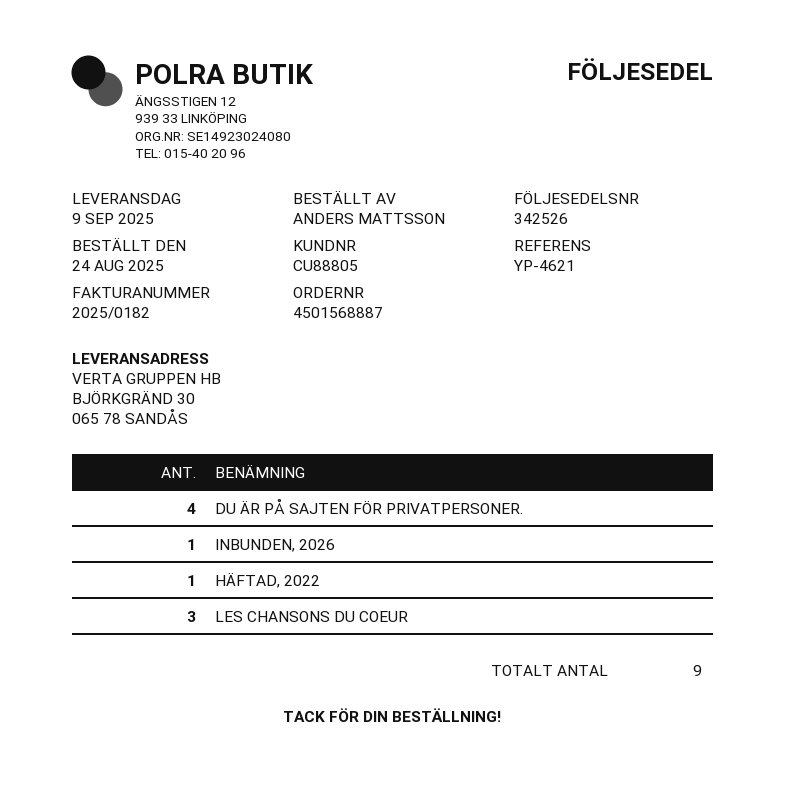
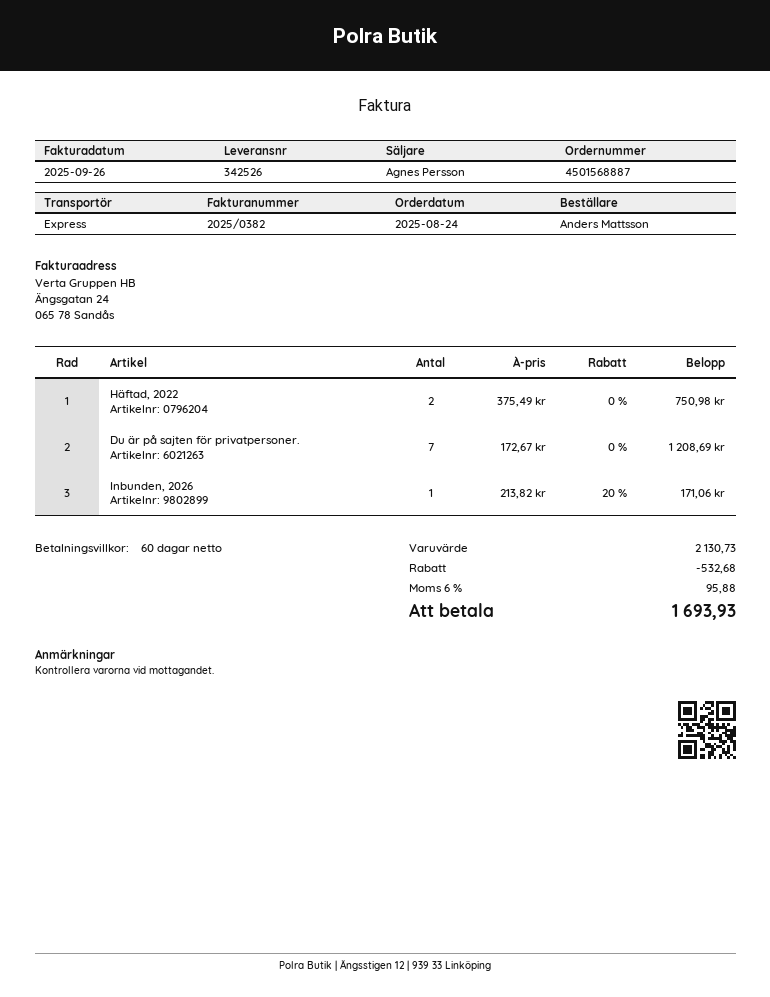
invoice number: 2025/0182 -> 2025/0382
DU ÄR PÅ SAJTEN FÖR PRIVATPERSONER.: 4 -> 7
HÄFTAD, 2022: 1 -> 2
LES CHANSONS DU COEUR: 3 -> none

